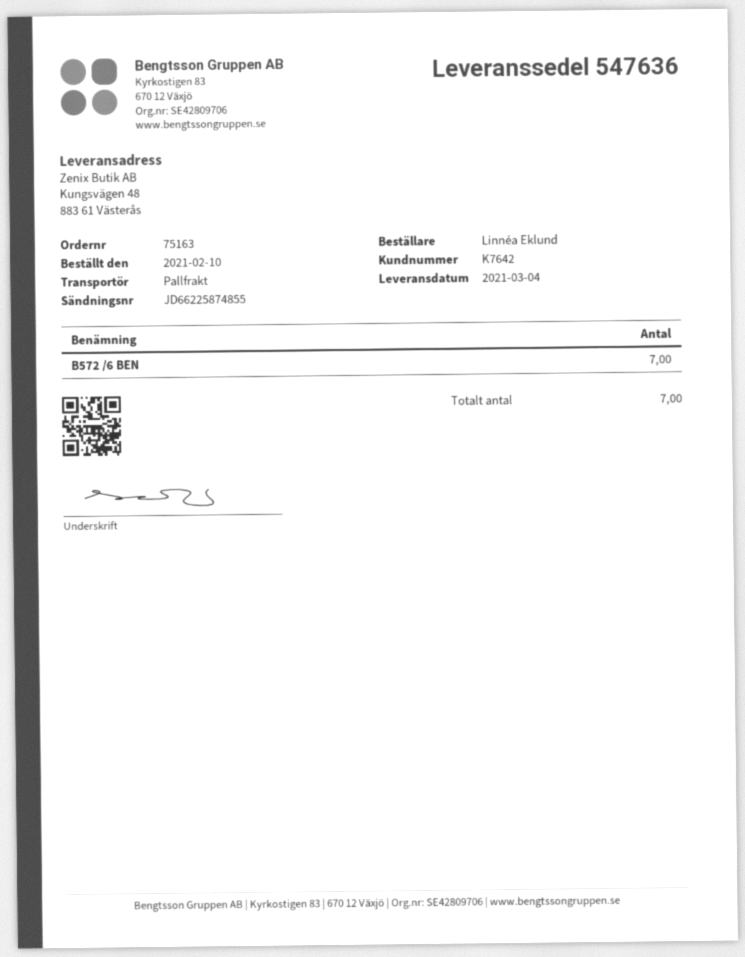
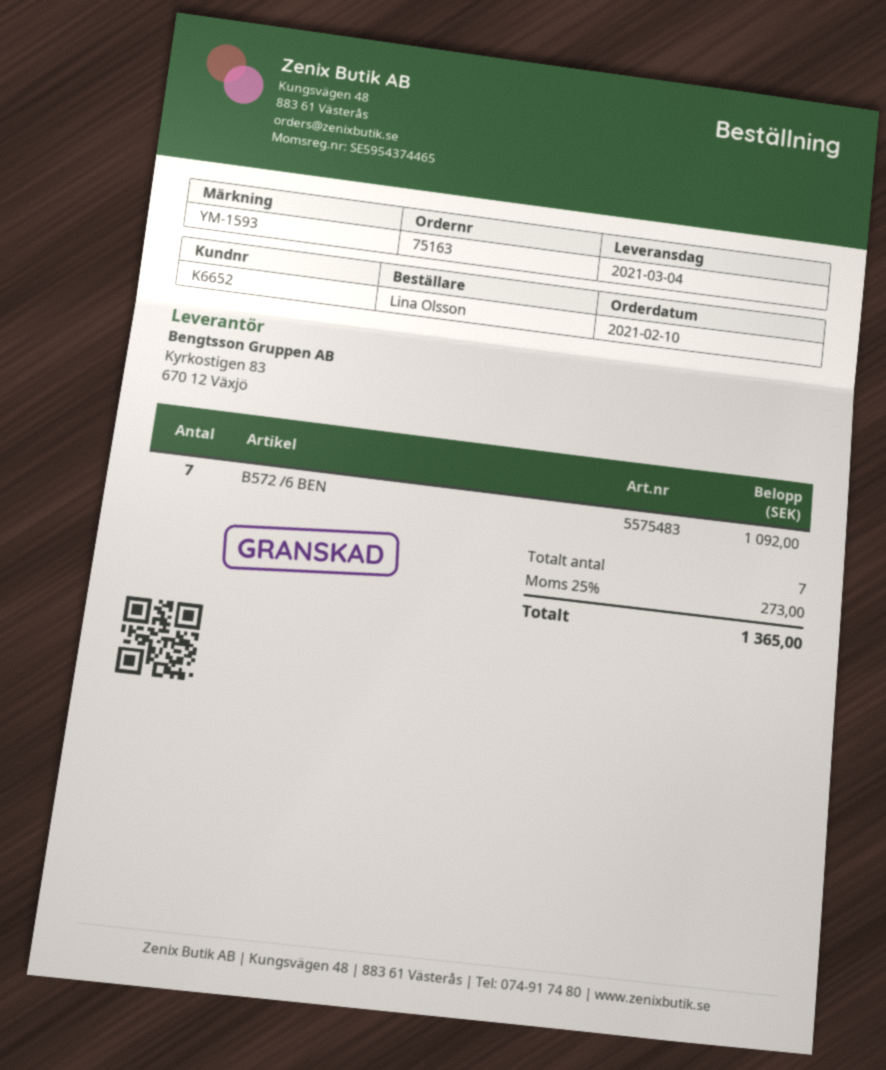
customer number: K7642 -> K6652
ordered by: Linnéa Eklund -> Lina Olsson

